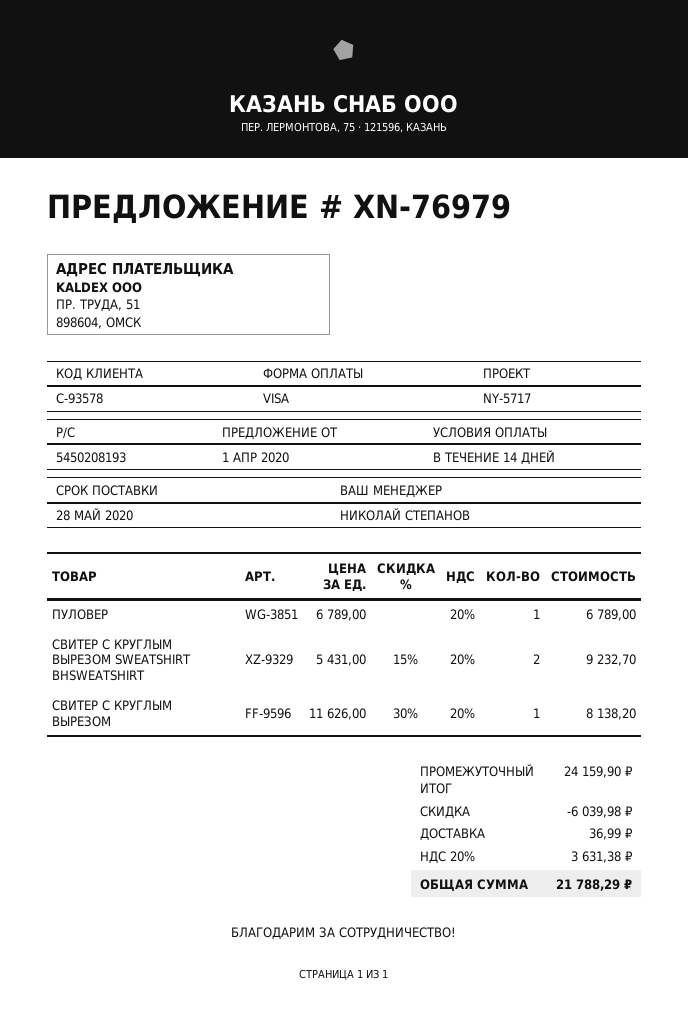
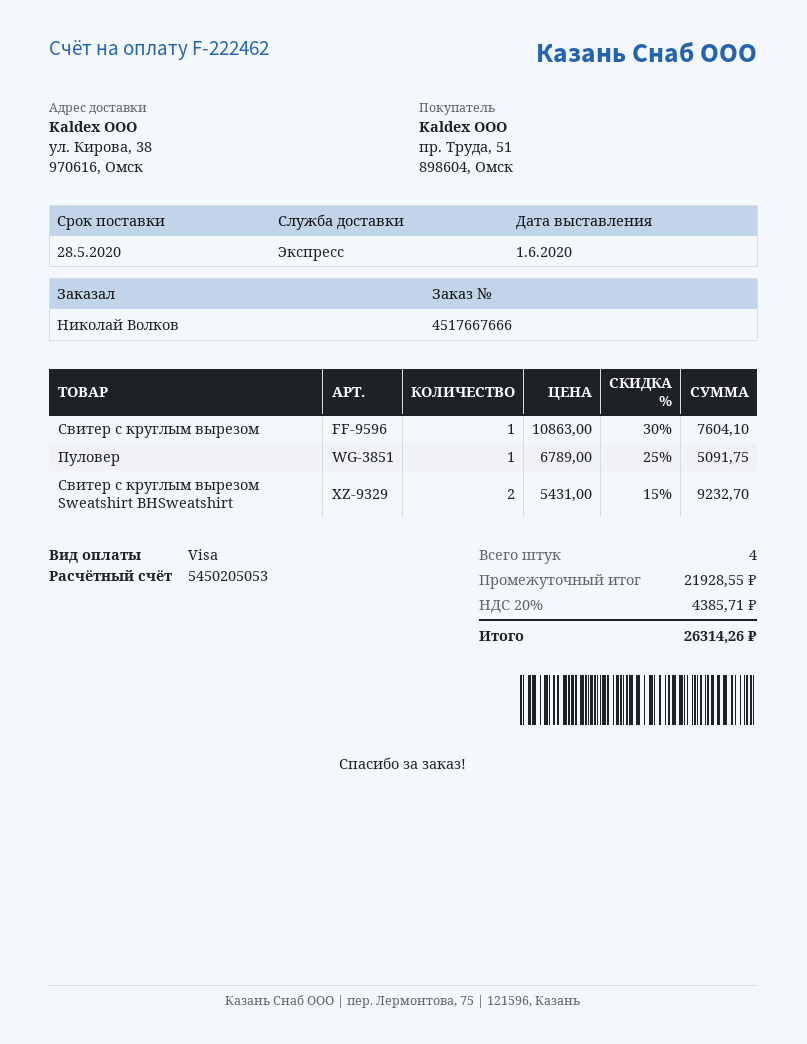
bank account: 5450208193 -> 5450205053
ПУЛОВЕР: 1 x 6789.00 = 6789.00 -> 1 x 6789.00 - 25% = 5091.75
СВИТЕР С КРУГЛЫМ ВЫРЕЗОМ: 1 x 11626.00 - 30% = 8138.20 -> 1 x 10863.00 - 30% = 7604.10
subtotal: 24159.90 -> 21928.55
discount: 6039.98 -> none
shipping: 36.99 -> none
tax: 20% = 3631.38 -> 20% = 4385.71
total: 21788.29 -> 26314.26

